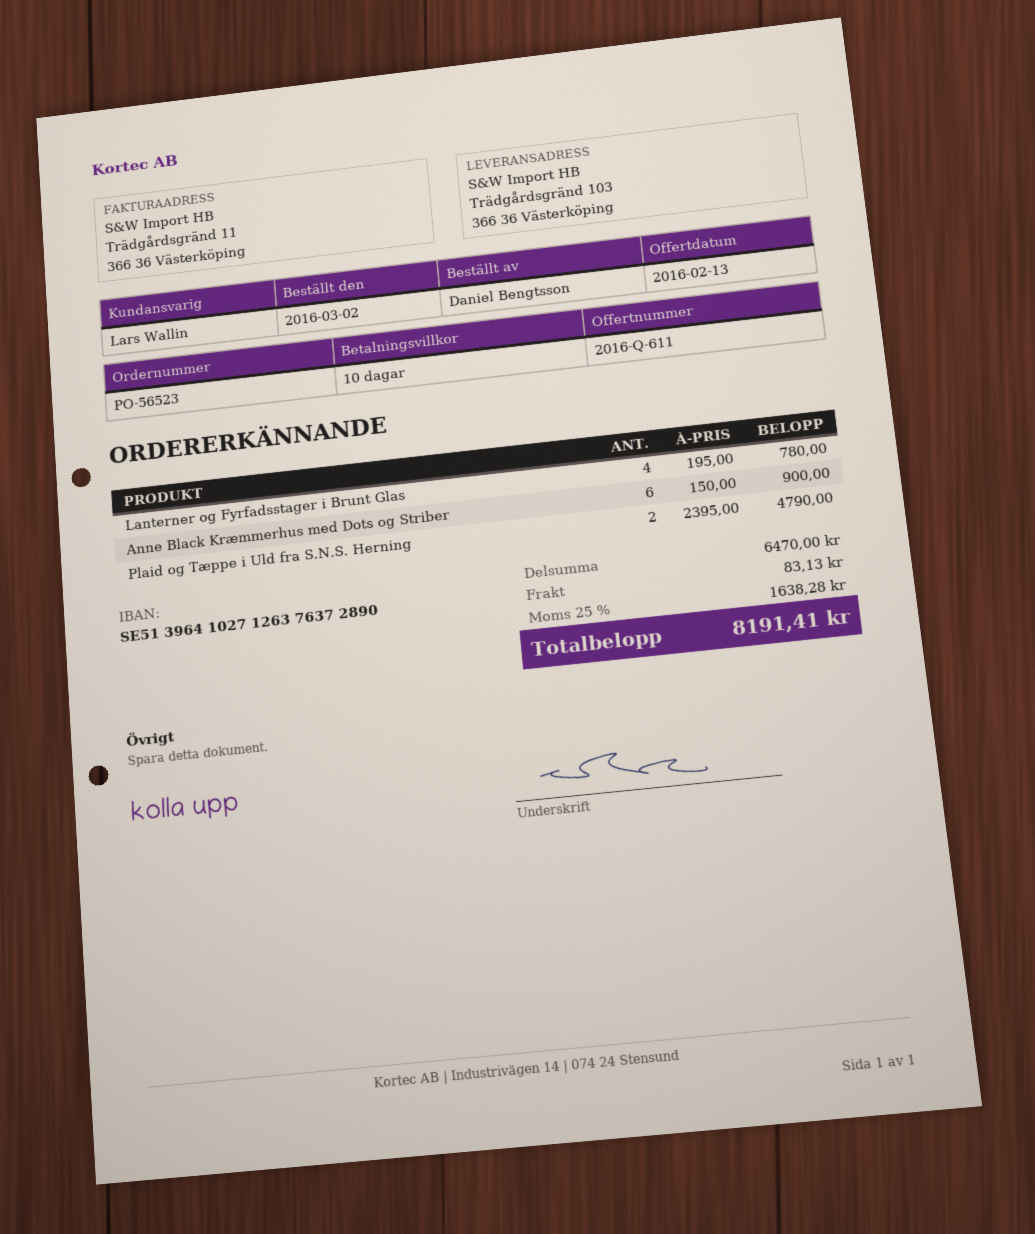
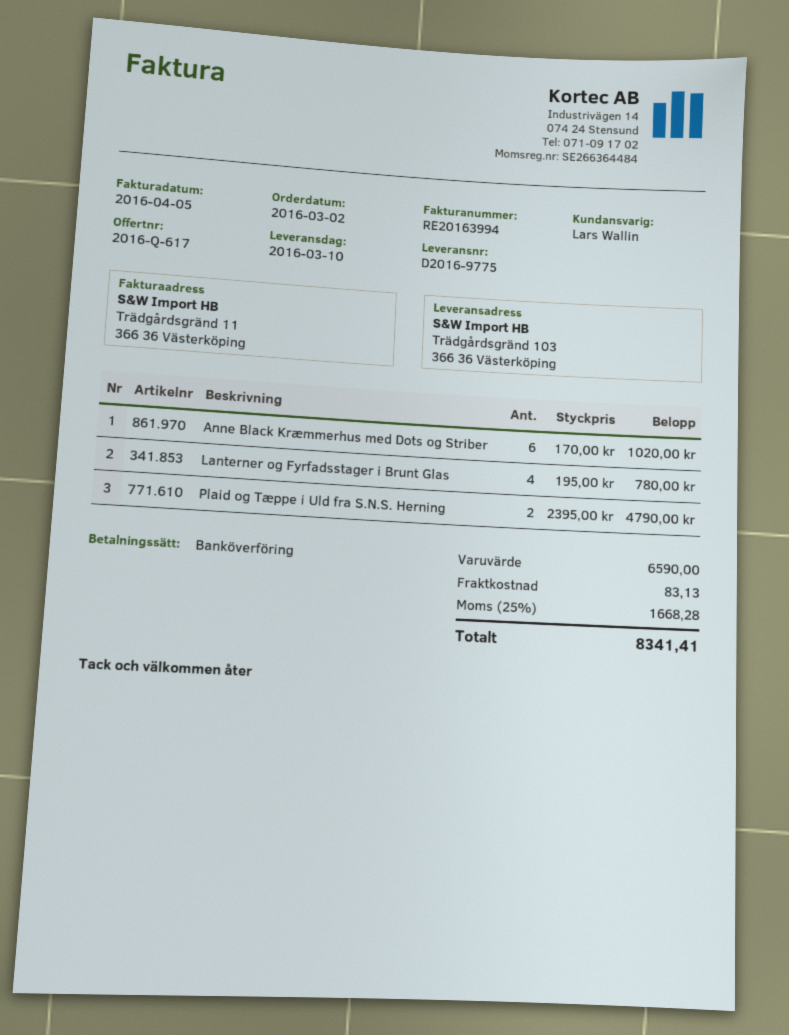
quote number: 2016-Q-611 -> 2016-Q-617
Anne Black Kræmmerhus med Dots og Striber: 6 x 150.00 = 900.00 -> 6 x 170.00 = 1020.00
subtotal: 6470.00 -> 6590.00
tax: 25% = 1638.28 -> 25% = 1668.28
total: 8191.41 -> 8341.41

